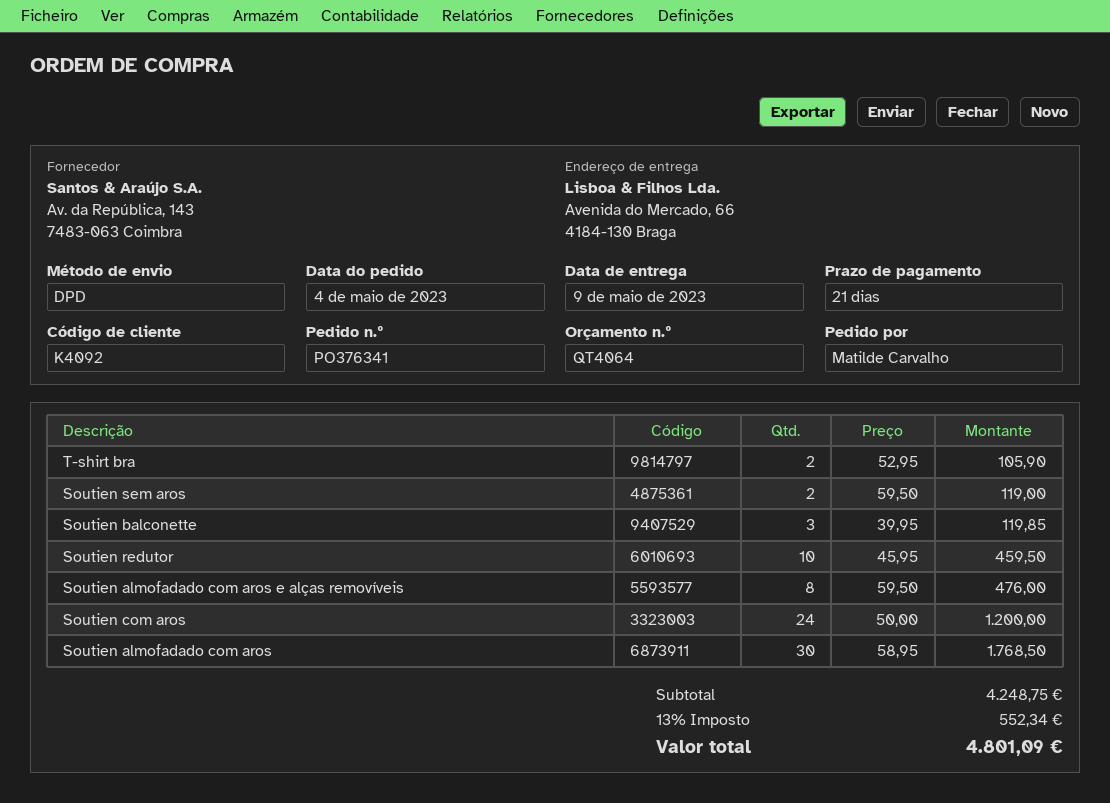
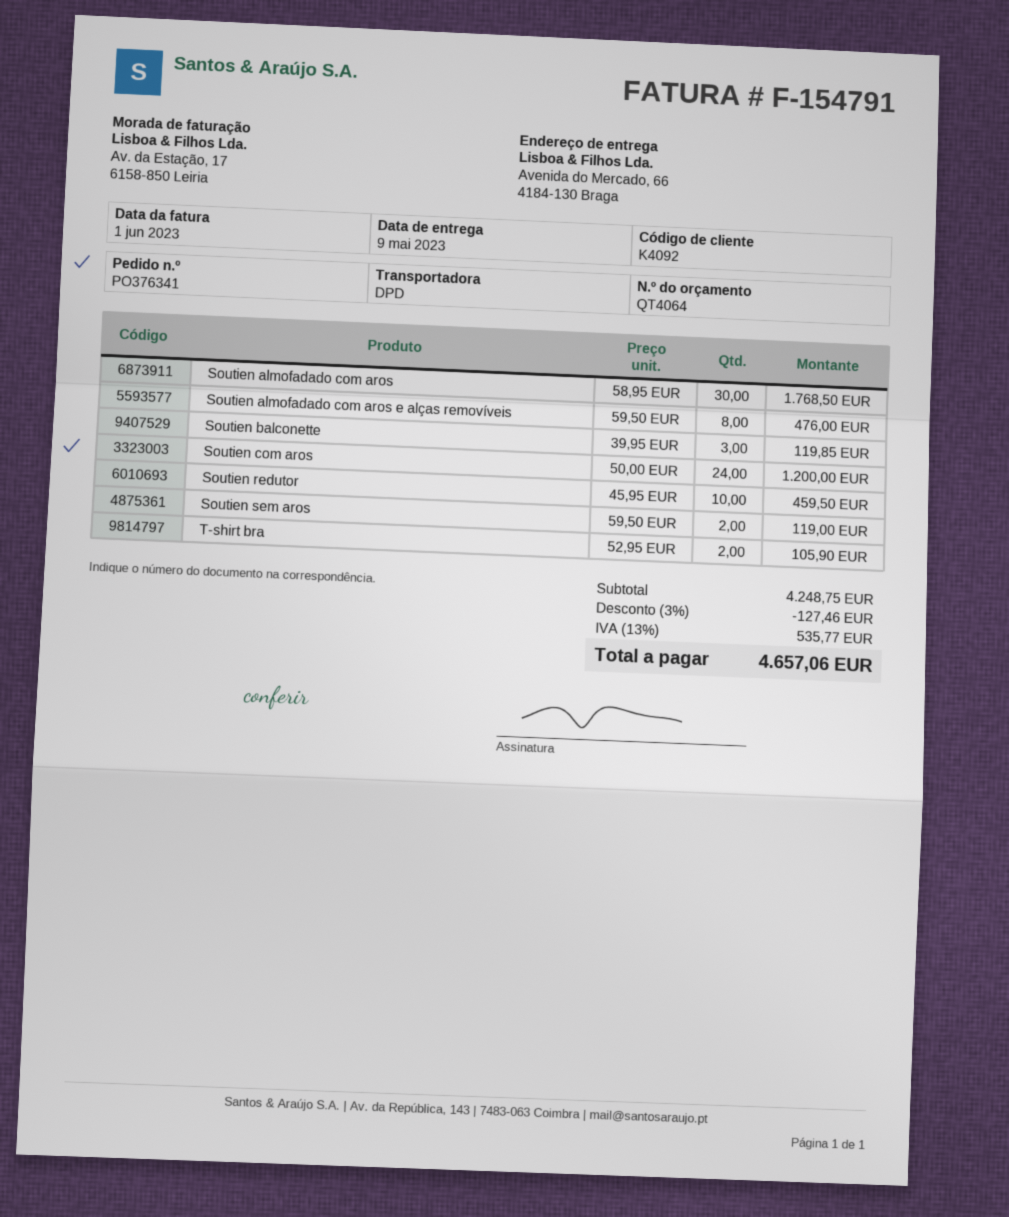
discount: none -> 3% = 127.46
tax: 13% = 552.34 -> 13% = 535.77
total: 4801.09 -> 4657.06

